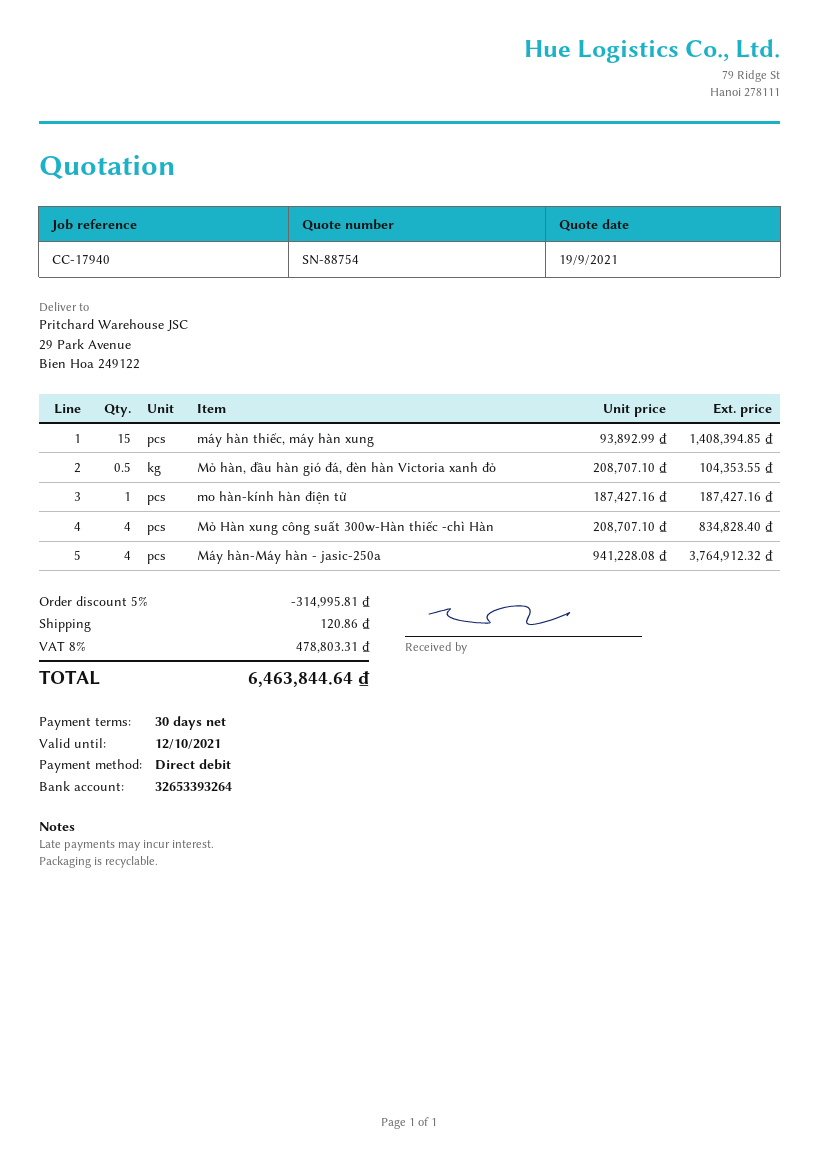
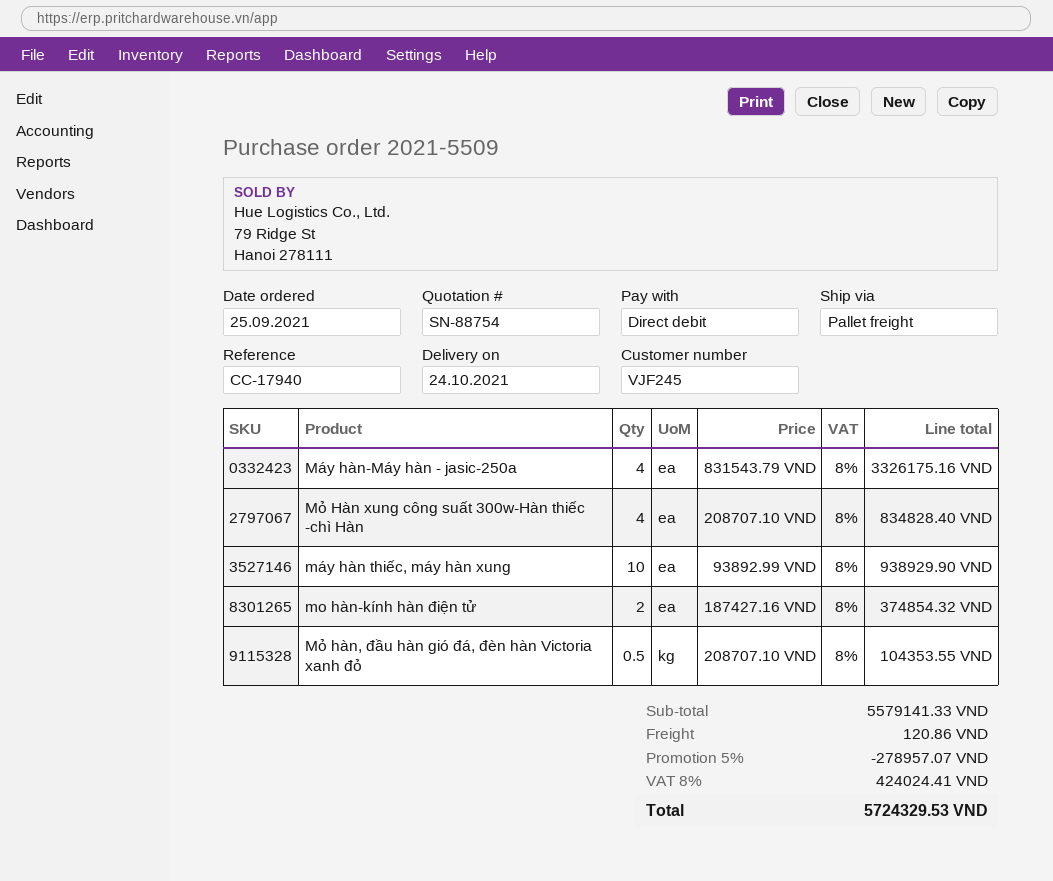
máy hàn thiếc, máy hàn xung: 15 x 93892.99 = 1408394.85 -> 10 x 93892.99 = 938929.90
mo hàn-kính hàn điện tử: 1 x 187427.16 = 187427.16 -> 2 x 187427.16 = 374854.32
Máy hàn-Máy hàn - jasic-250a: 4 x 941228.08 = 3764912.32 -> 4 x 831543.79 = 3326175.16
discount: 5% = 314995.81 -> 5% = 278957.07
tax: 8% = 478803.31 -> 8% = 424024.41
total: 6463844.64 -> 5724329.53

